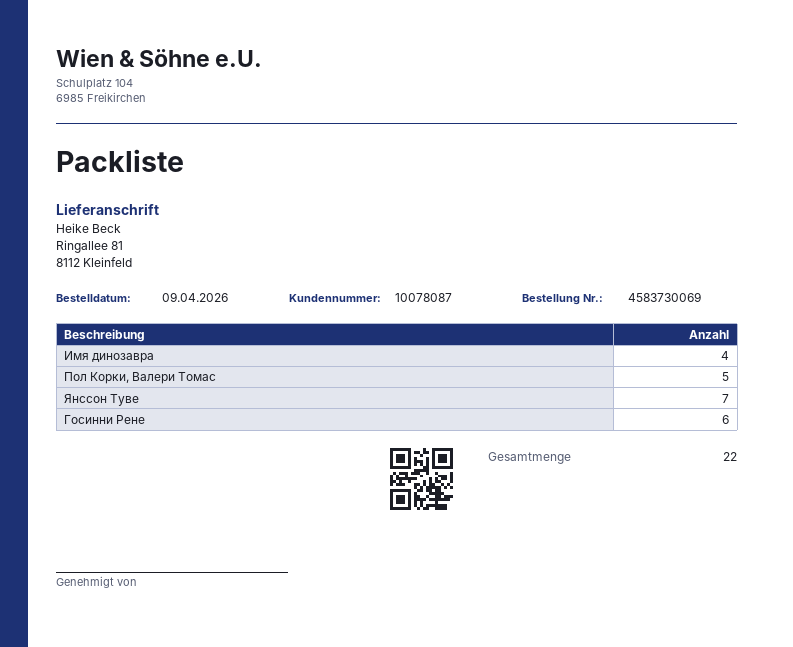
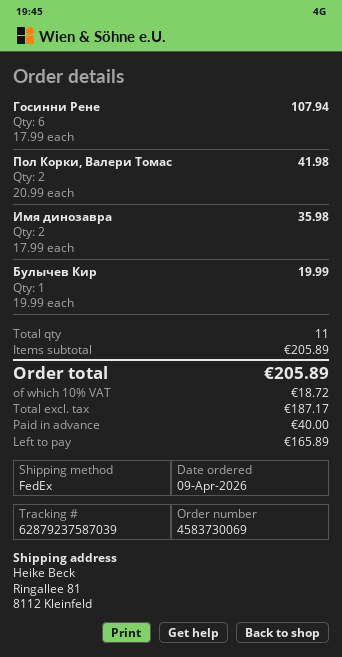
Имя динозавра: 4 -> 2
Пол Корки, Валери Томас: 5 -> 2
Янссон Туве: 7 -> none
Булычев Кир: none -> 1
total quantity: 22 -> 11

